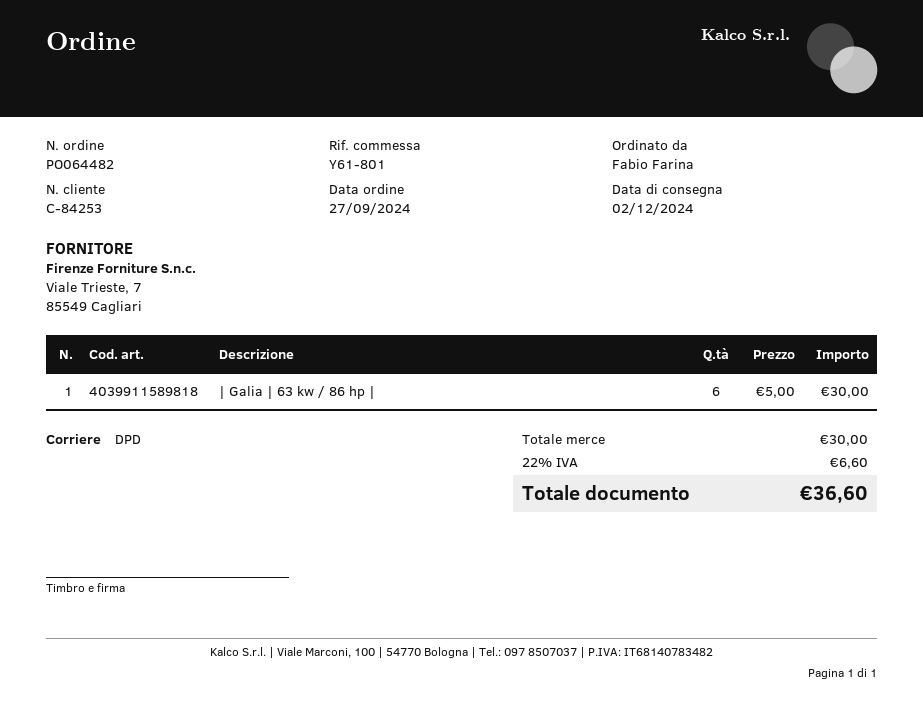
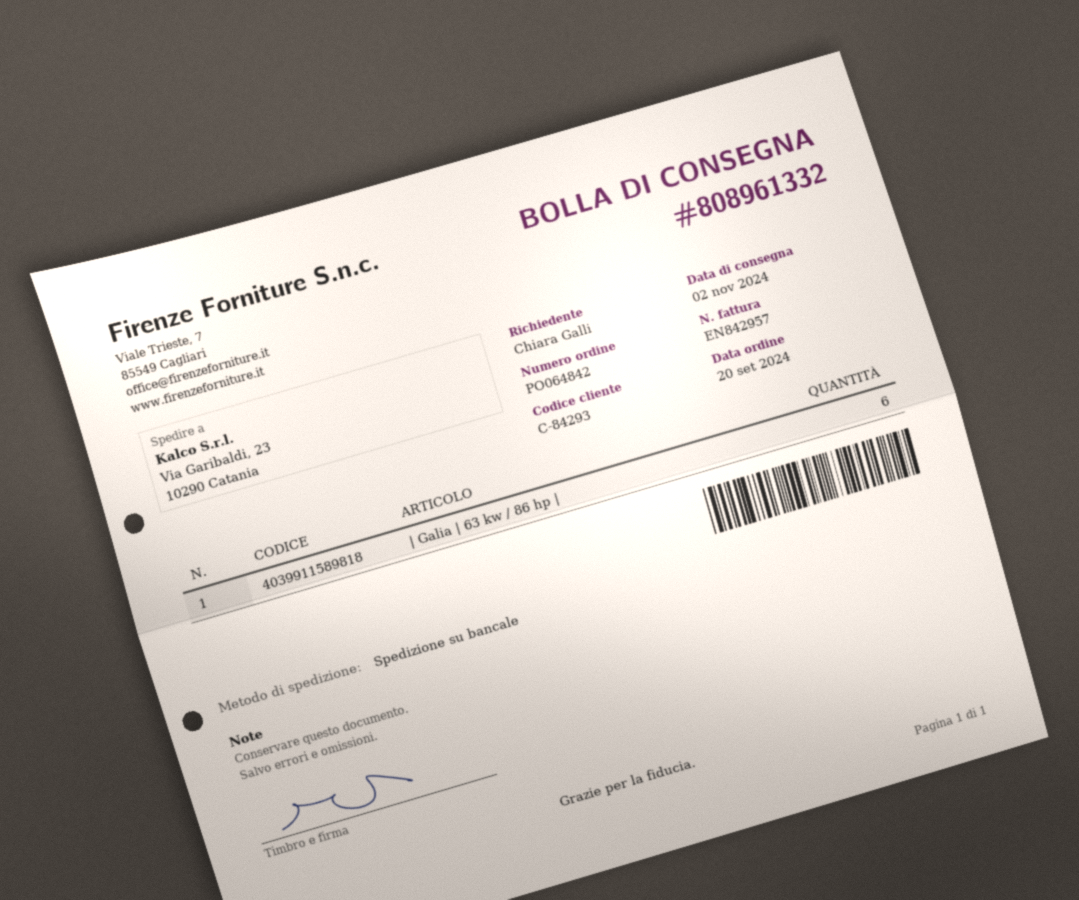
order number: PO064482 -> PO064842
order date: 2024-09-27 -> 2024-09-20
delivery date: 2024-12-02 -> 2024-11-02
customer number: C-84253 -> C-84293
ordered by: Fabio Farina -> Chiara Galli
shipping method: DPD -> pallet freight

